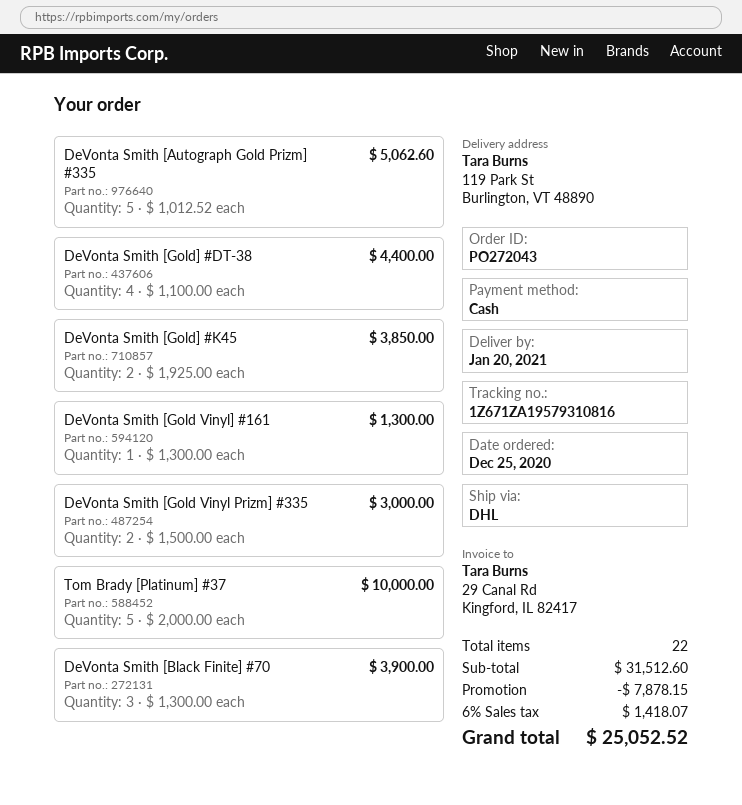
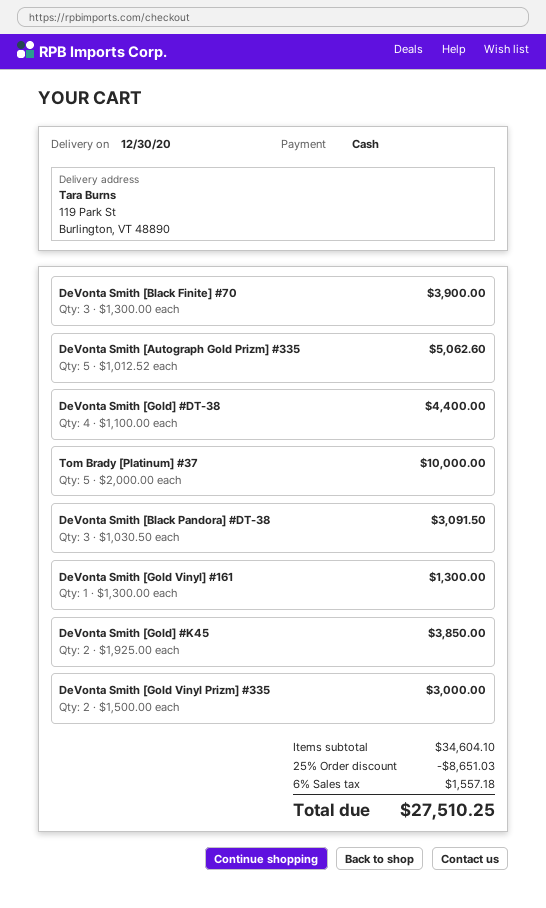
delivery date: 2021-01-20 -> 2020-12-30
DeVonta Smith [Black Pandora] #DT-38: none -> 3 x 1030.50 = 3091.50
subtotal: 31512.60 -> 34604.10
discount: 7878.15 -> 8651.03
tax: 6% = 1418.07 -> 6% = 1557.18
total: 25052.52 -> 27510.25

